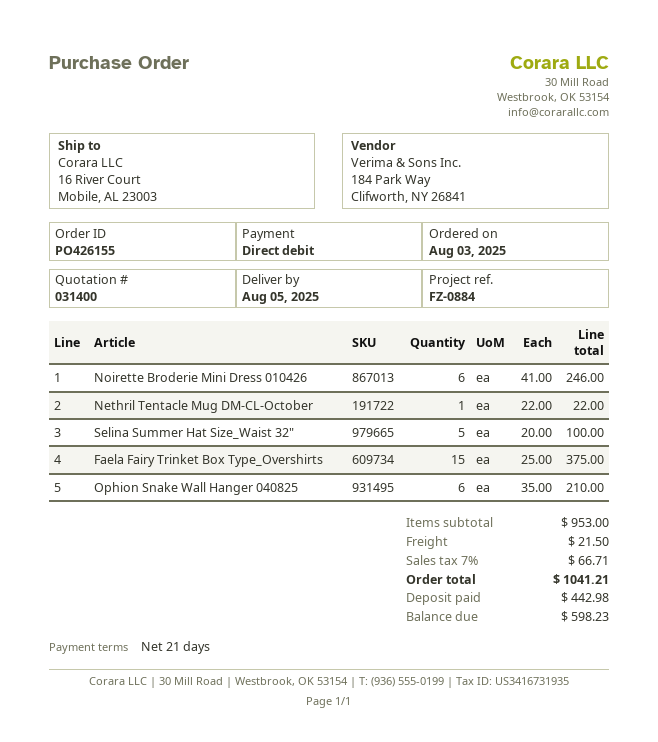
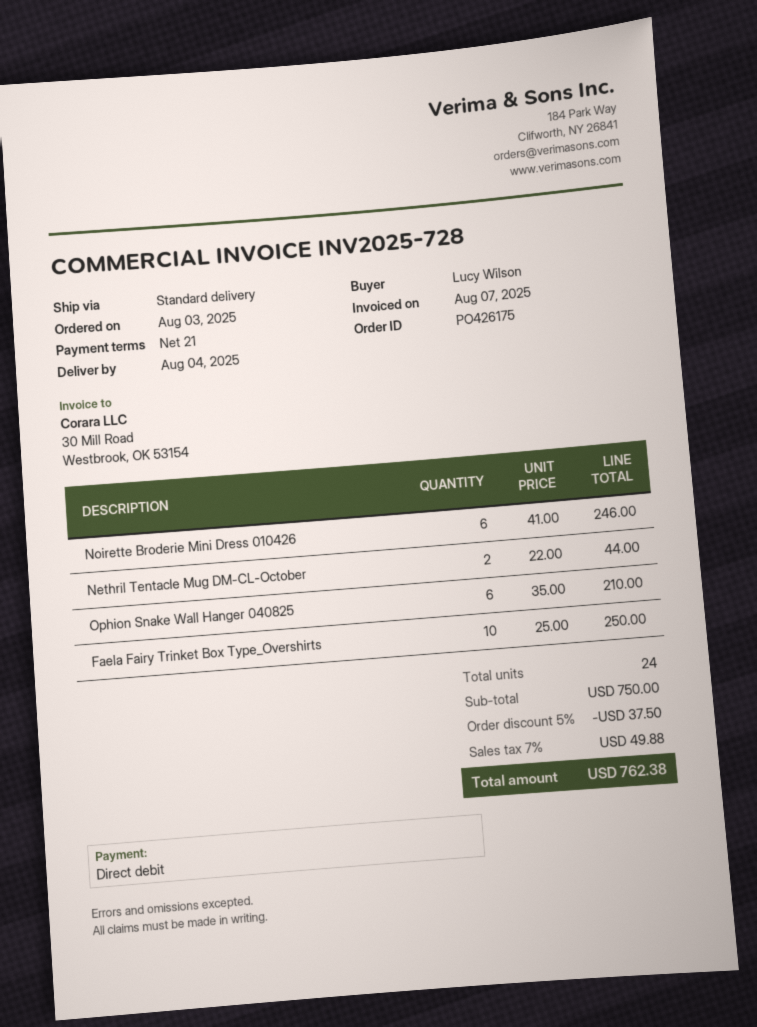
order number: PO426155 -> PO426175
delivery date: 2025-08-05 -> 2025-08-04
Nethril Tentacle Mug DM-CL-October: 1 x 22.00 = 22.00 -> 2 x 22.00 = 44.00
Selina Summer Hat Size_Waist 32": 5 x 20.00 = 100.00 -> none
Faela Fairy Trinket Box Type_Overshirts: 15 x 25.00 = 375.00 -> 10 x 25.00 = 250.00
subtotal: 953.00 -> 750.00
discount: none -> 5% = 37.50
shipping: 21.50 -> none
tax: 7% = 66.71 -> 7% = 49.88
total: 1041.21 -> 762.38

